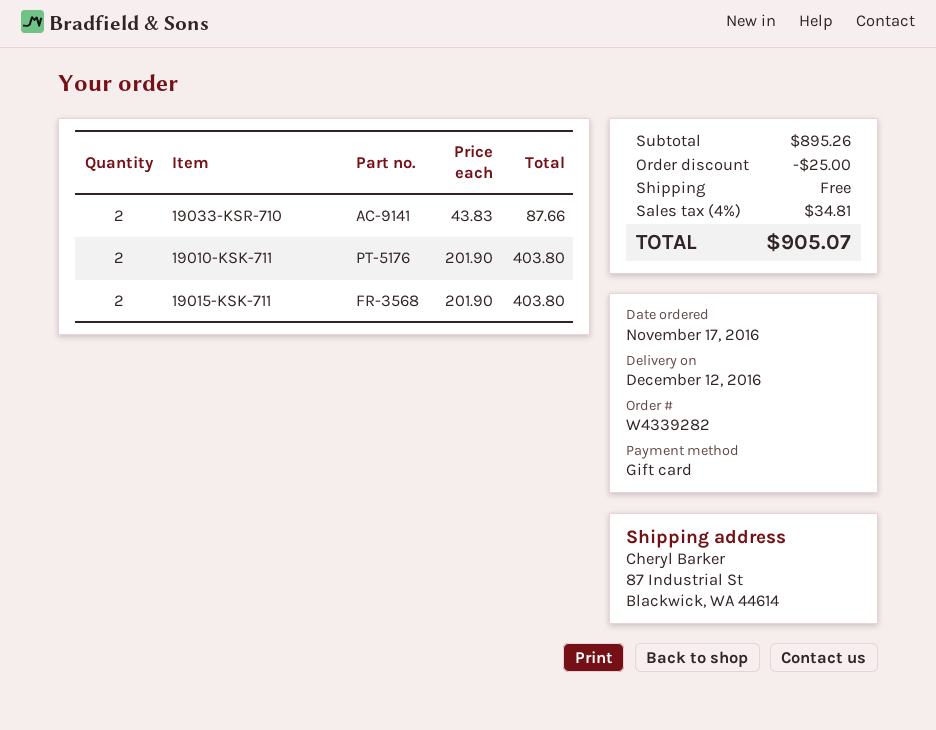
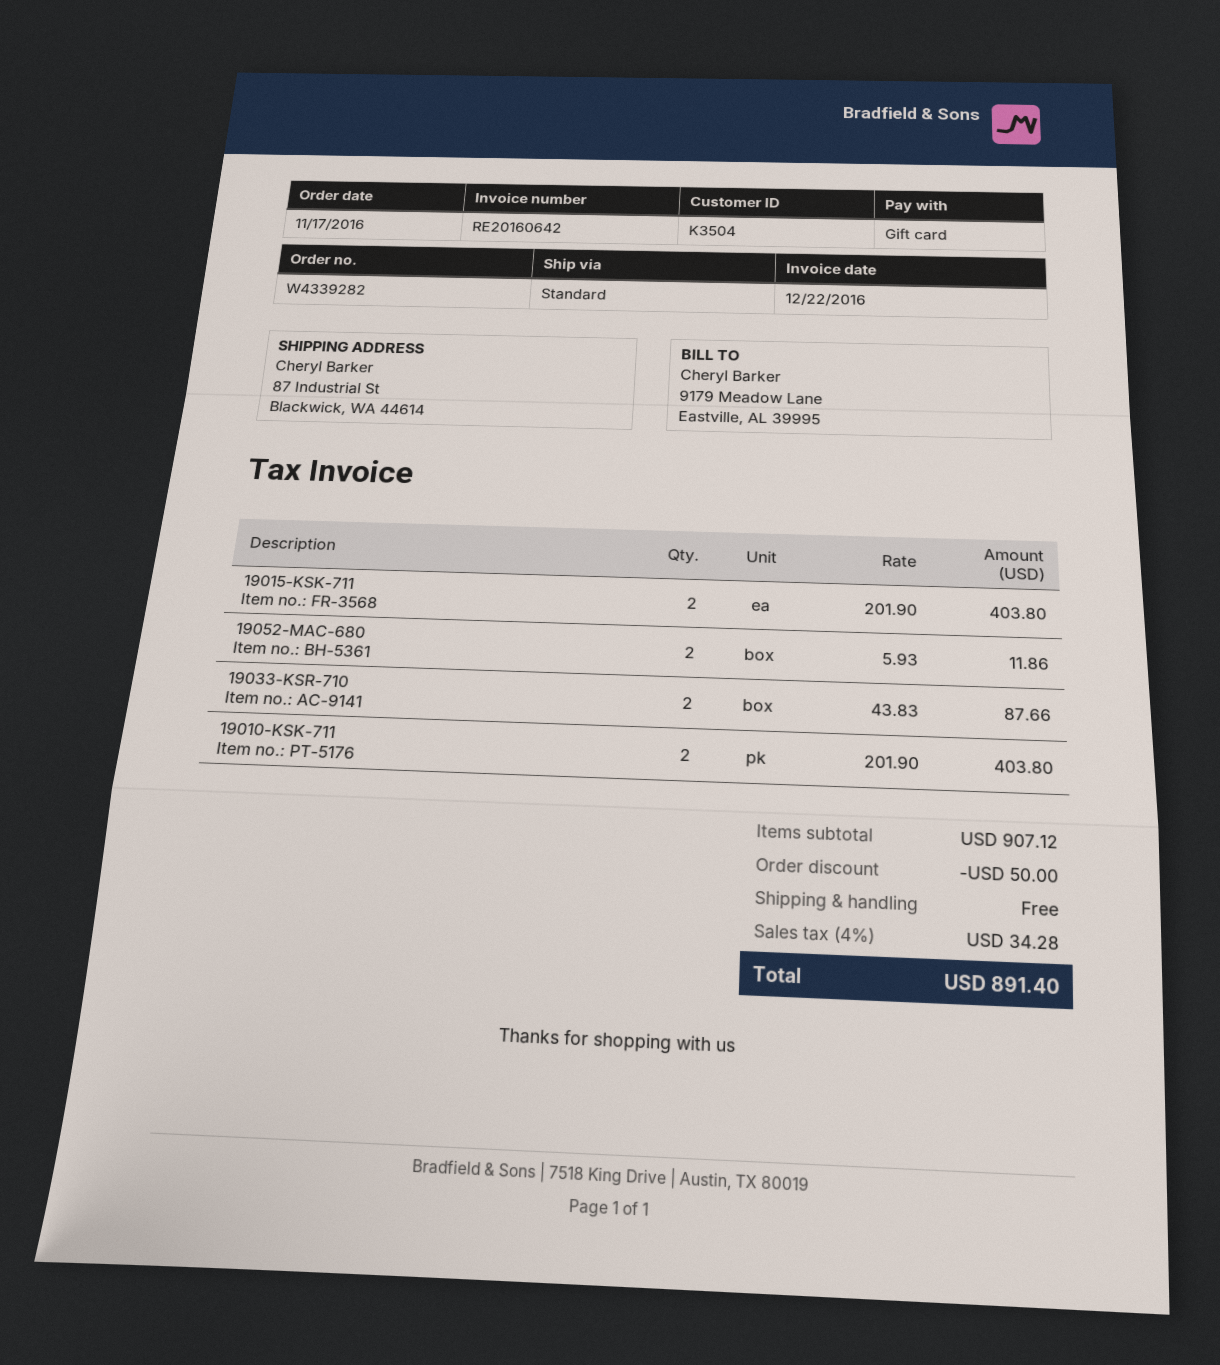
19052-MAC-680: none -> 2 x 5.93 = 11.86
subtotal: 895.26 -> 907.12
discount: 25.00 -> 50.00
tax: 4% = 34.81 -> 4% = 34.28
total: 905.07 -> 891.40

